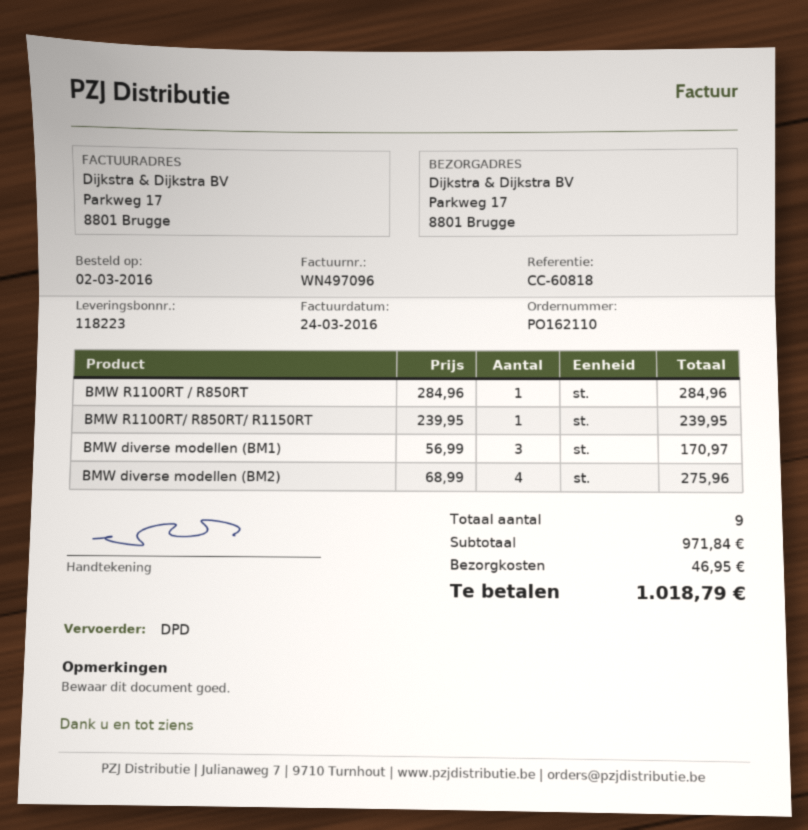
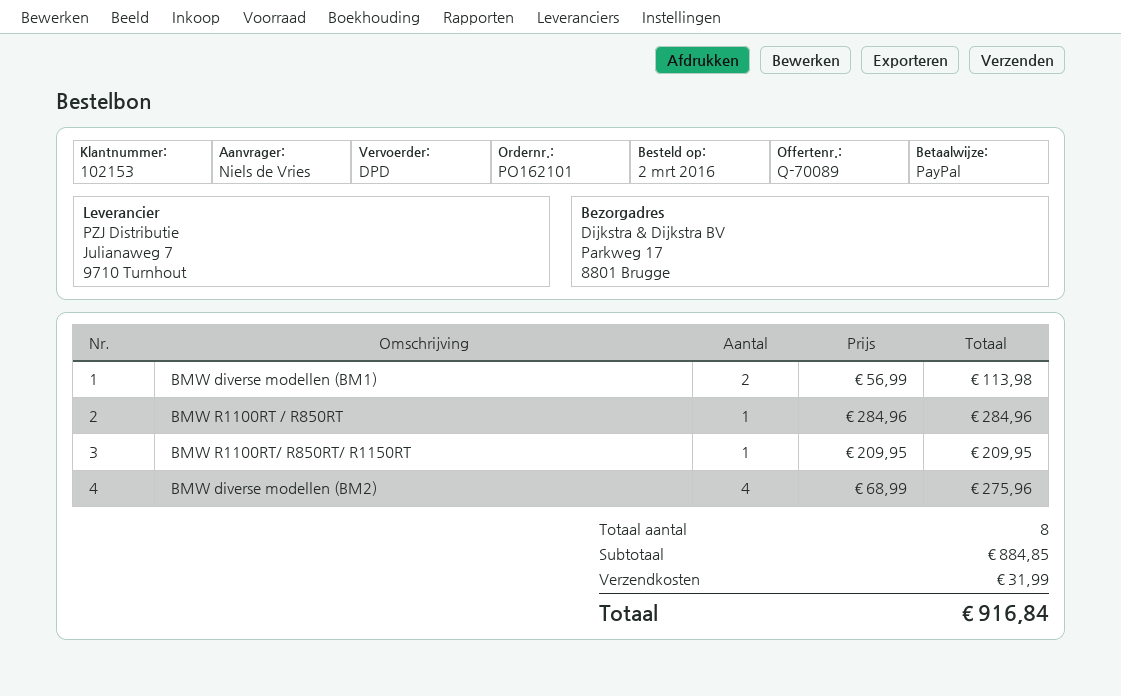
order number: PO162110 -> PO162101
BMW R1100RT/ R850RT/ R1150RT: 1 x 239.95 = 239.95 -> 1 x 209.95 = 209.95
BMW diverse modellen (BM1): 3 x 56.99 = 170.97 -> 2 x 56.99 = 113.98
total quantity: 9 -> 8
subtotal: 971.84 -> 884.85
shipping: 46.95 -> 31.99
total: 1018.79 -> 916.84

